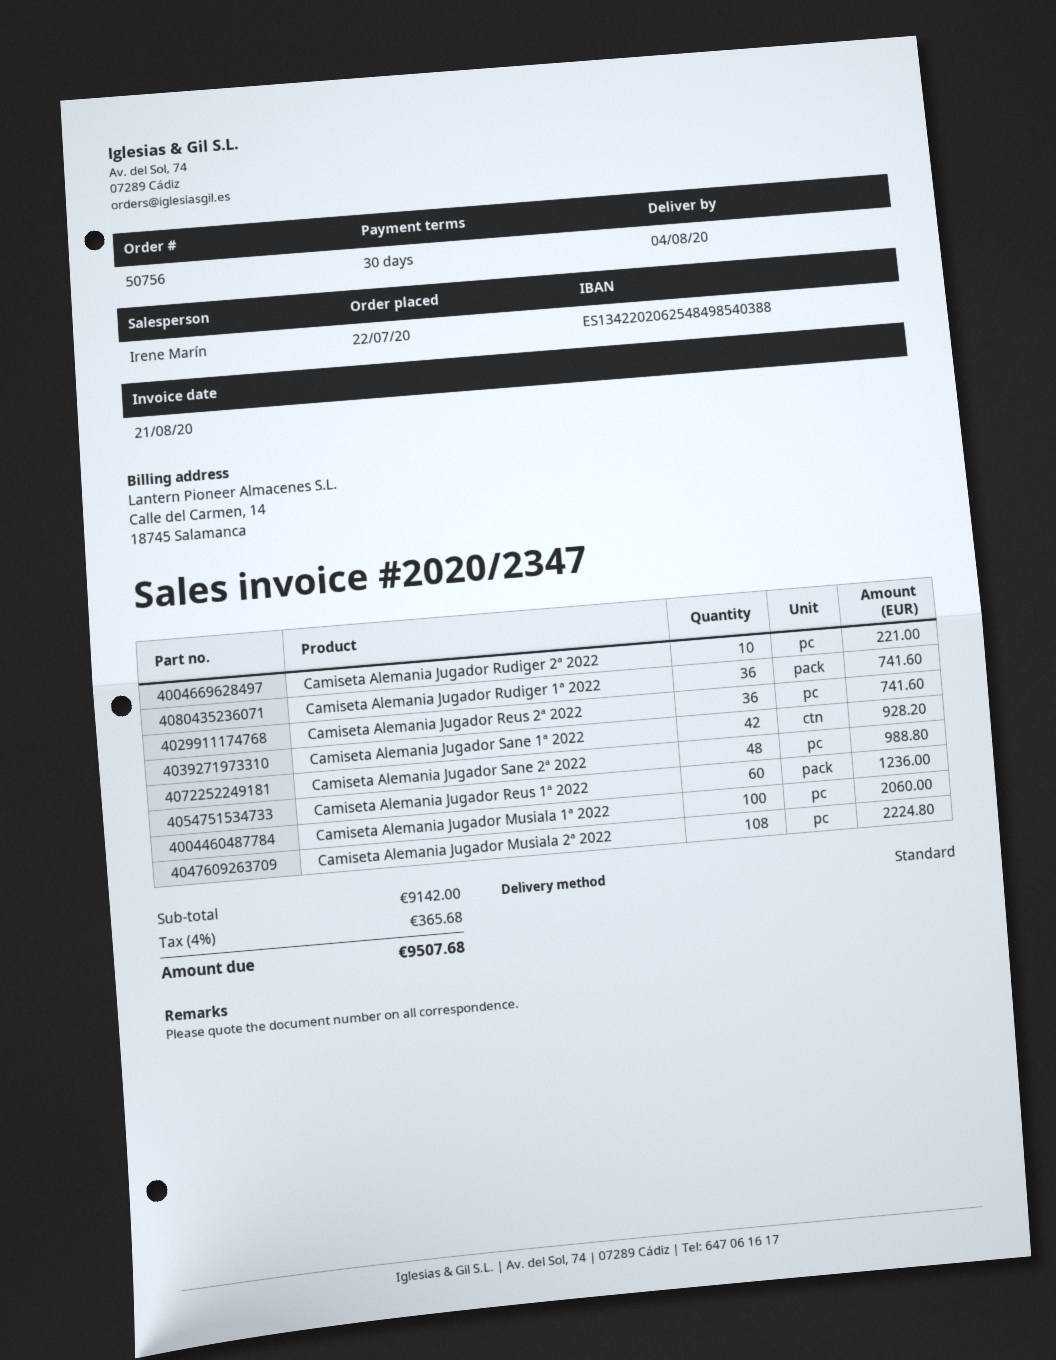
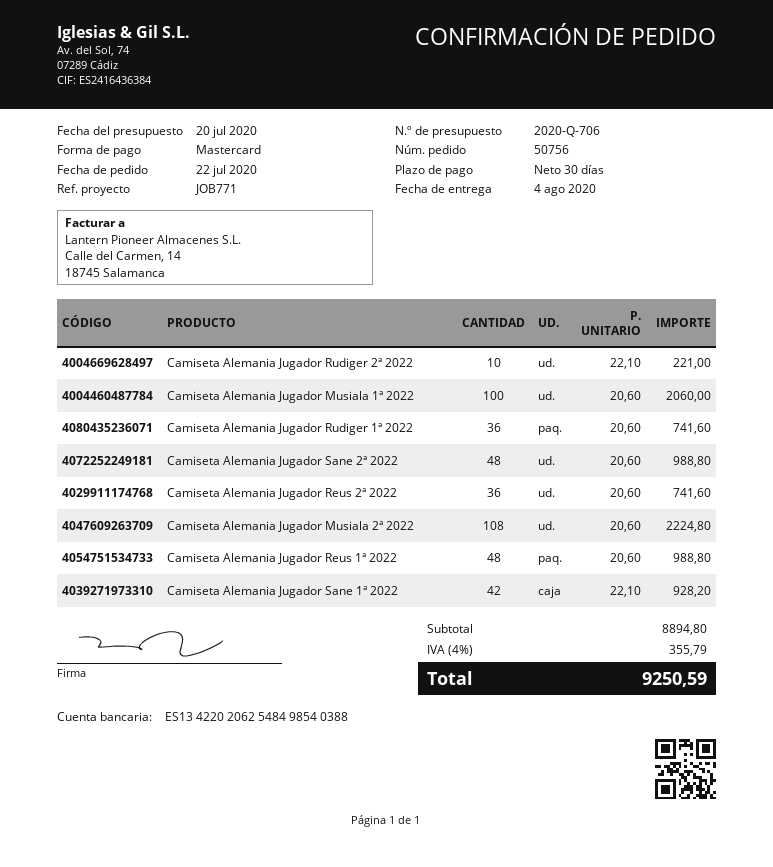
Camiseta Alemania Jugador Reus 1ª 2022: 60 for 1236.00 -> 48 for 988.80
subtotal: 9142.00 -> 8894.80
tax: 4% = 365.68 -> 4% = 355.79
total: 9507.68 -> 9250.59

